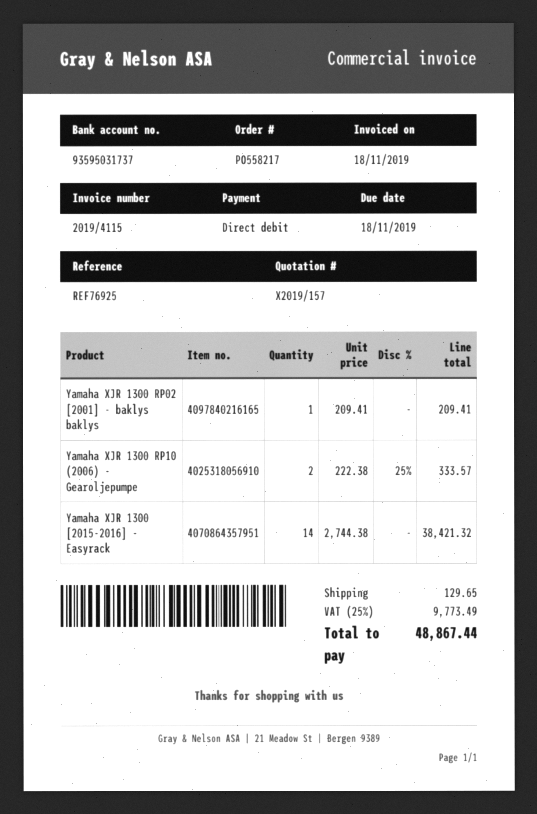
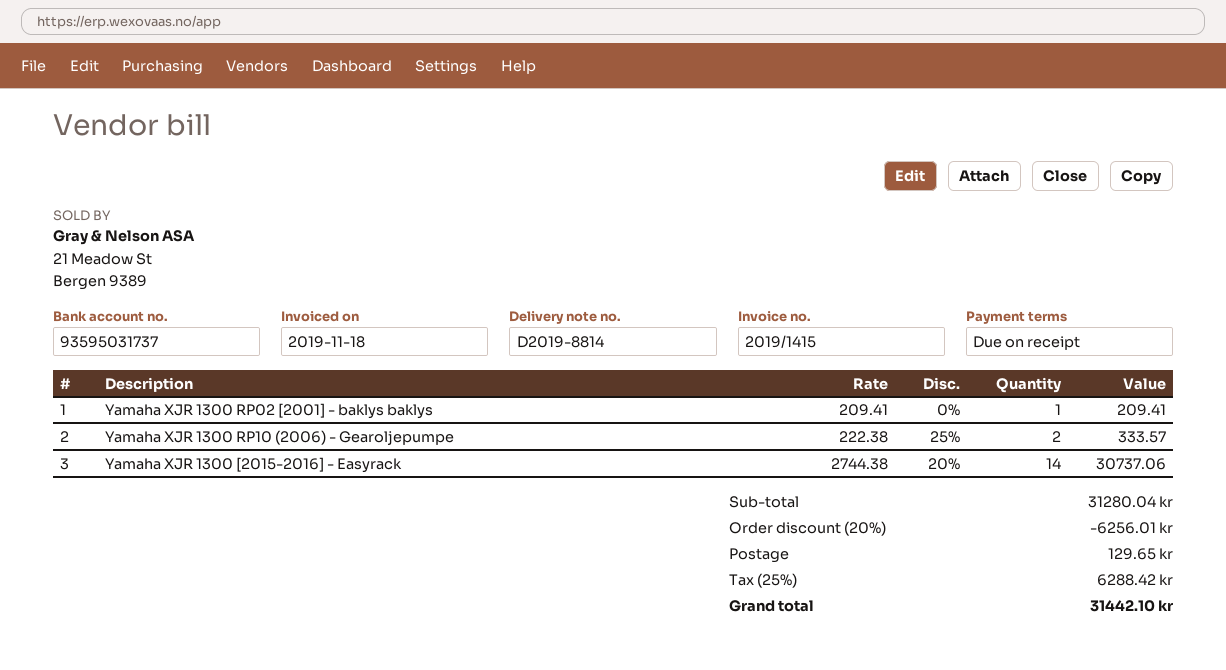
invoice number: 2019/4115 -> 2019/1415
Yamaha XJR 1300 [2015-2016] - Easyrack: 14 x 2744.38 = 38421.32 -> 14 x 2744.38 - 20% = 30737.06
discount: none -> 20% = 6256.01
tax: 25% = 9773.49 -> 25% = 6288.42
total: 48867.44 -> 31442.10

